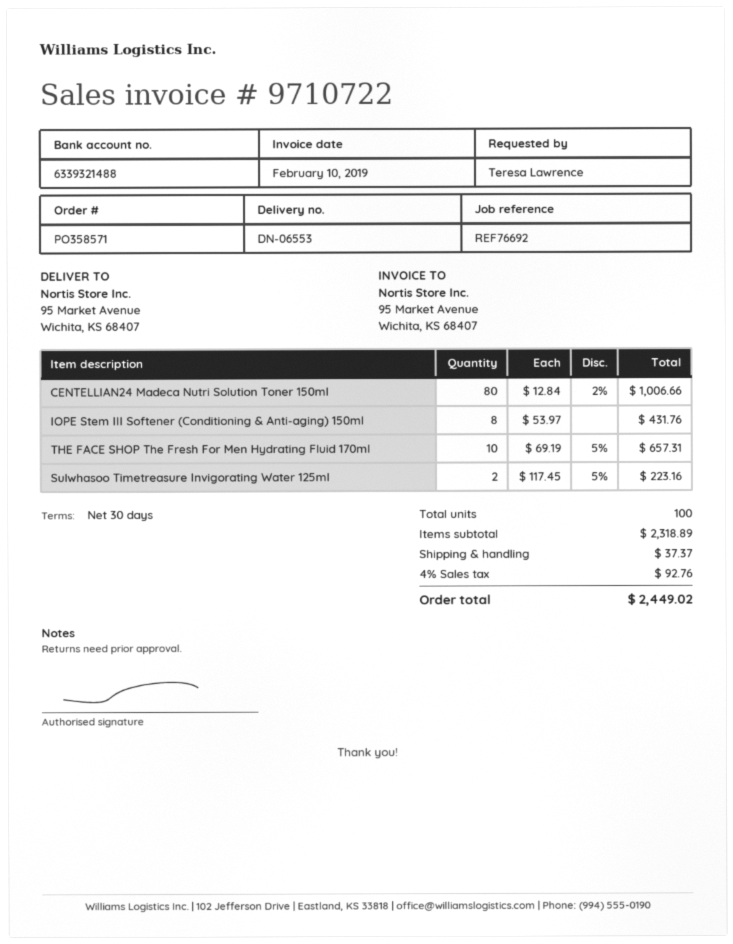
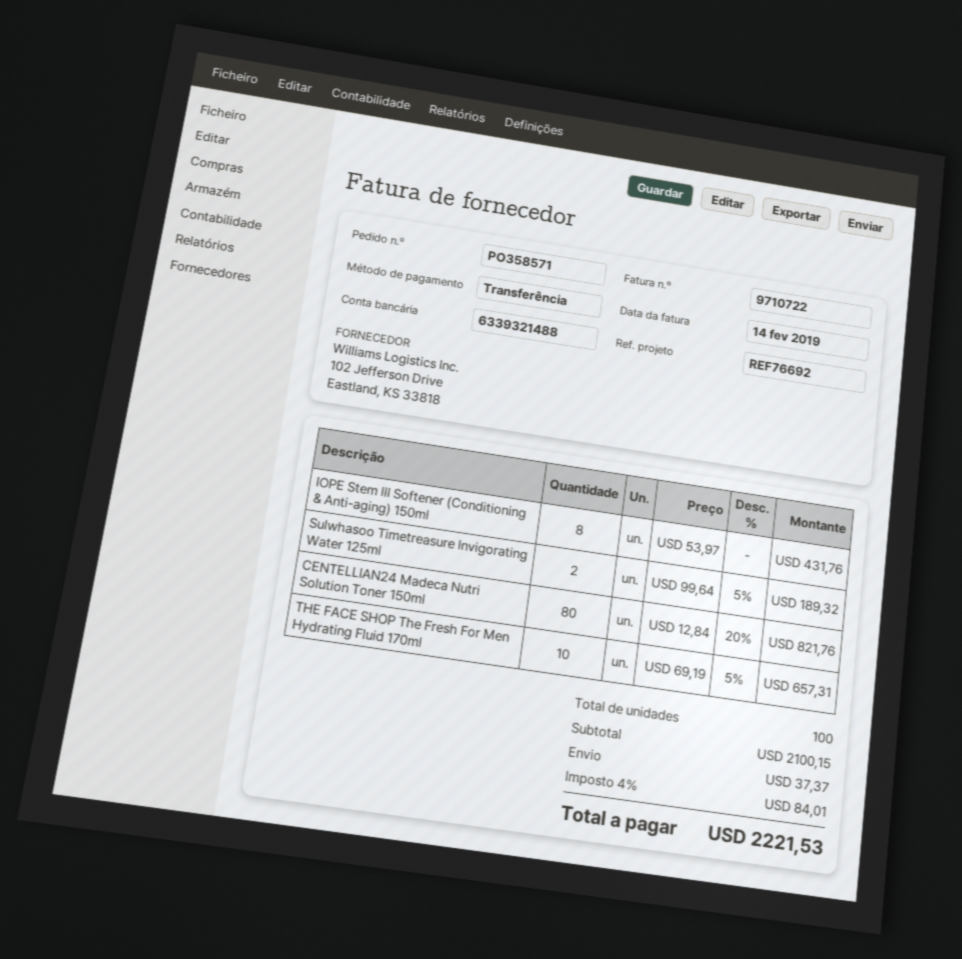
invoice date: 2019-02-10 -> 2019-02-14
CENTELLIAN24 Madeca Nutri Solution Toner 150ml: 80 x 12.84 - 2% = 1006.66 -> 80 x 12.84 - 20% = 821.76
Sulwhasoo Timetreasure Invigorating Water 125ml: 2 x 117.45 - 5% = 223.16 -> 2 x 99.64 - 5% = 189.32
subtotal: 2318.89 -> 2100.15
tax: 4% = 92.76 -> 4% = 84.01
total: 2449.02 -> 2221.53

